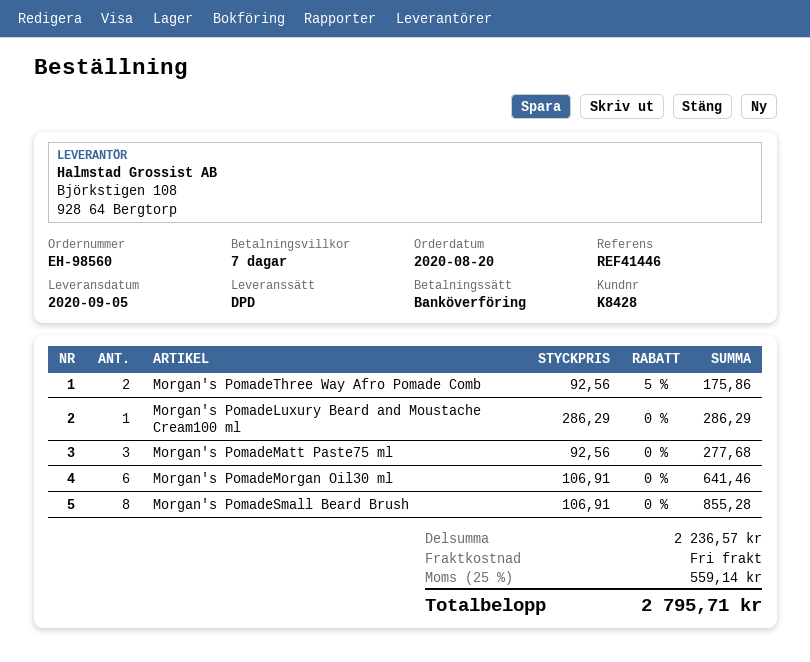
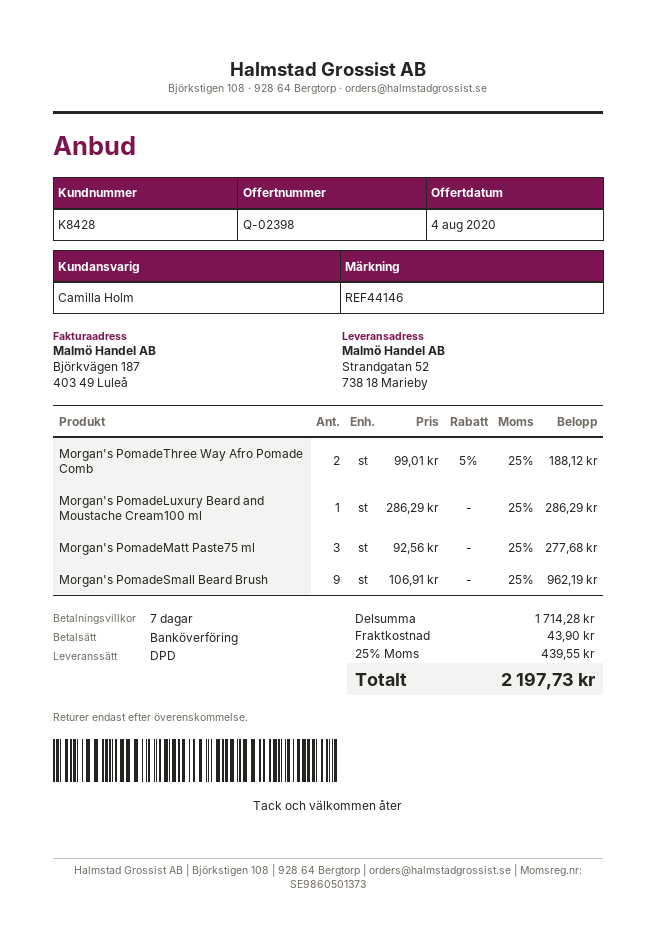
reference: REF41446 -> REF44146
Morgan's PomadeThree Way Afro Pomade Comb: 2 x 92.56 - 5% = 175.86 -> 2 x 99.01 - 5% = 188.12
Morgan's PomadeMorgan Oil30 ml: 6 x 106.91 = 641.46 -> none
Morgan's PomadeSmall Beard Brush: 8 x 106.91 = 855.28 -> 9 x 106.91 = 962.19
subtotal: 2236.57 -> 1714.28
shipping: 0.00 -> 43.90
tax: 25% = 559.14 -> 25% = 439.55
total: 2795.71 -> 2197.73

